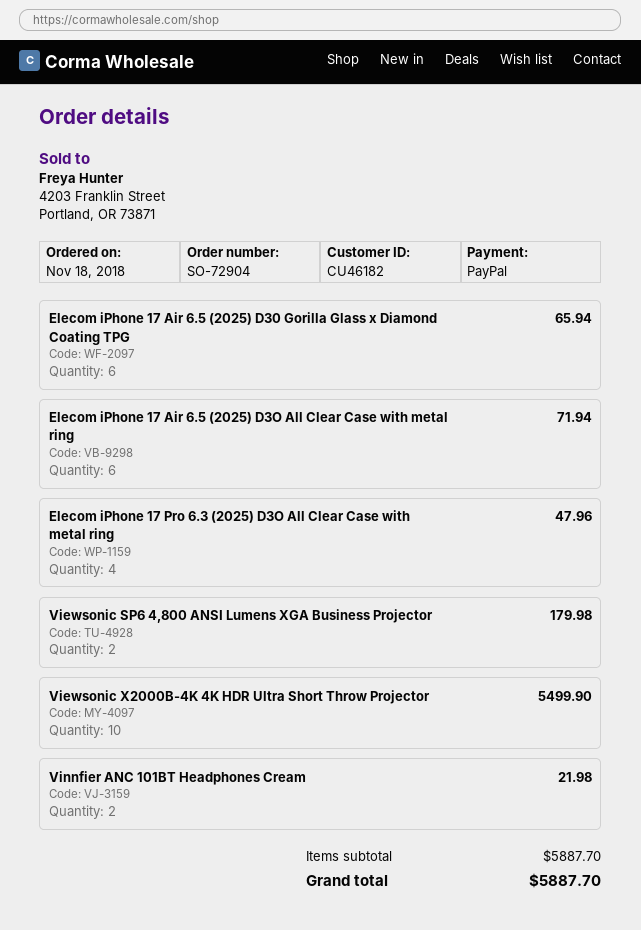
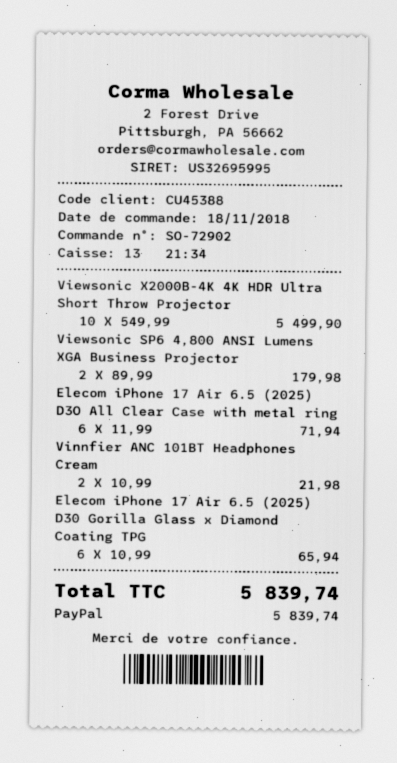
order number: SO-72904 -> SO-72902
customer number: CU46182 -> CU45388
Elecom iPhone 17 Pro 6.3 (2025) D3O All Clear Case with metal ring: 4 for 47.96 -> none
total: 5887.70 -> 5839.74

